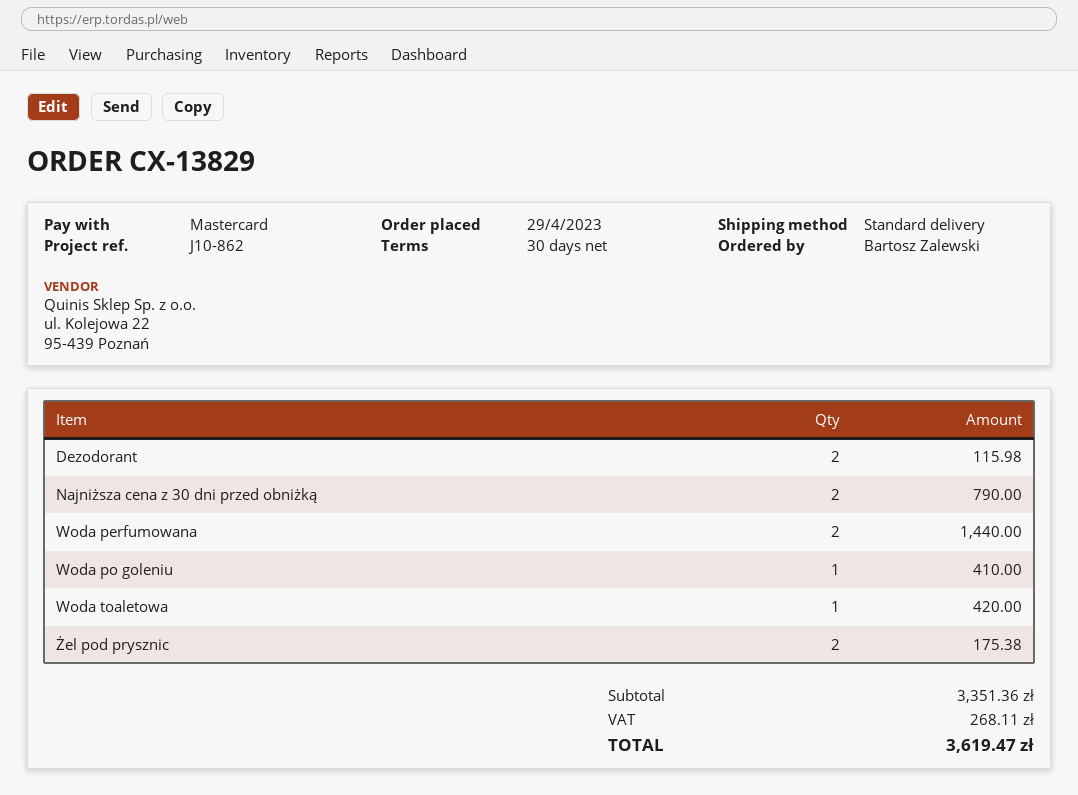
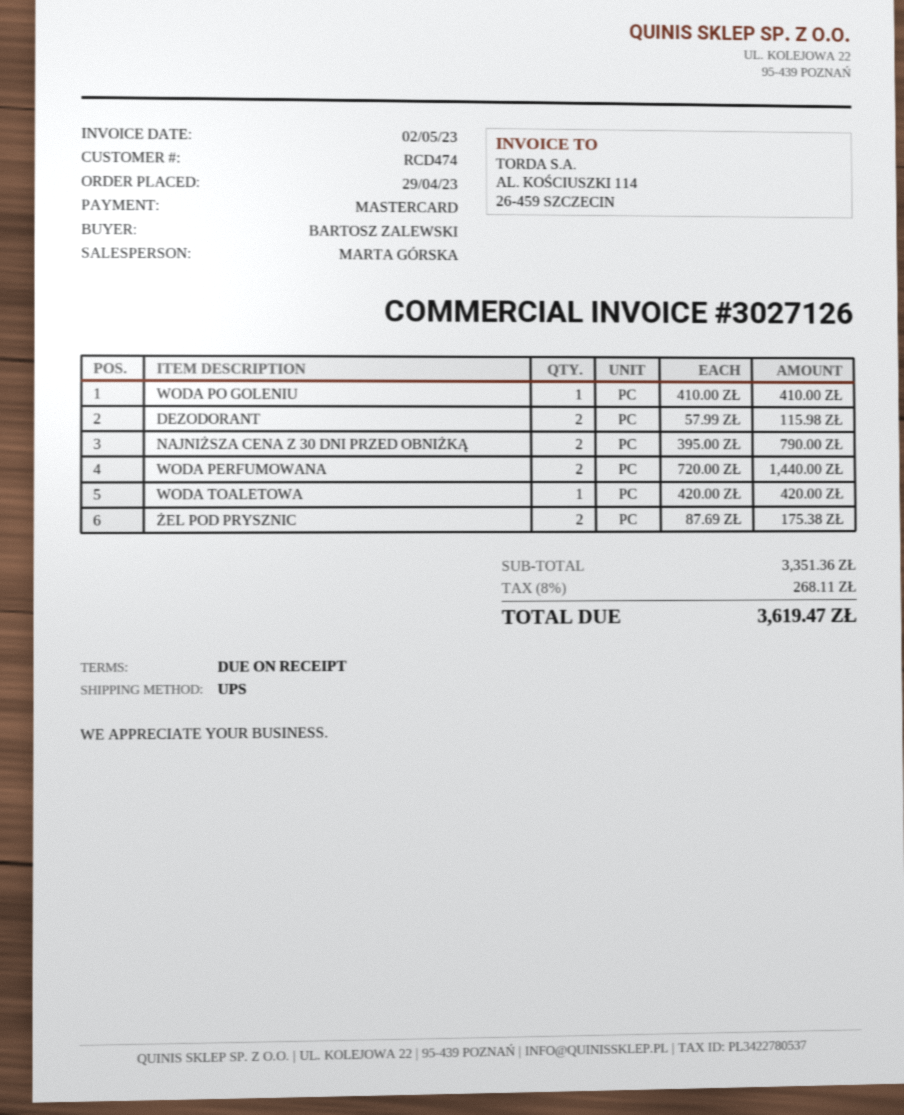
payment terms: 30 days -> on receipt
shipping method: standard -> UPS

